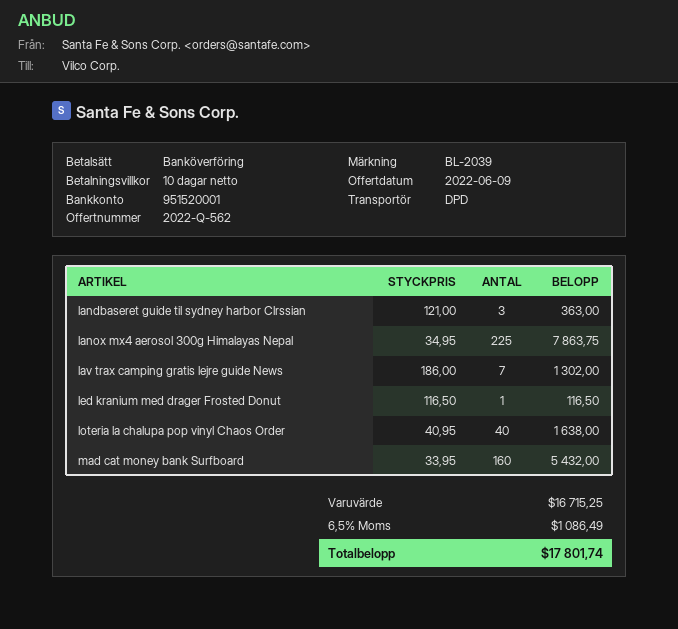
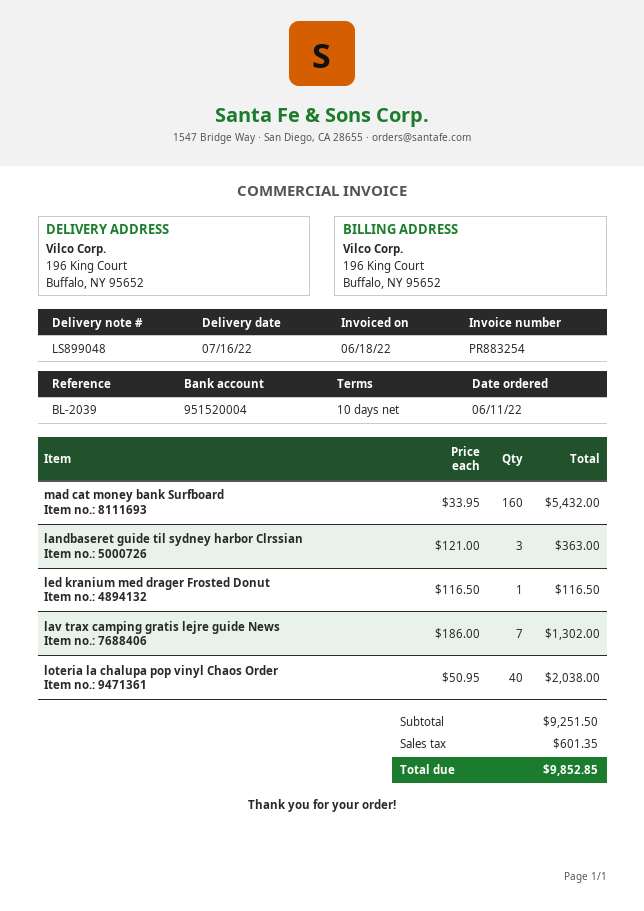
bank account: 951520001 -> 951520004
lanox mx4 aerosol 300g Himalayas Nepal: 225 x 34.95 = 7863.75 -> none
loteria la chalupa pop vinyl Chaos Order: 40 x 40.95 = 1638.00 -> 40 x 50.95 = 2038.00
subtotal: 16715.25 -> 9251.50
tax: 1086.49 -> 601.35
total: 17801.74 -> 9852.85

